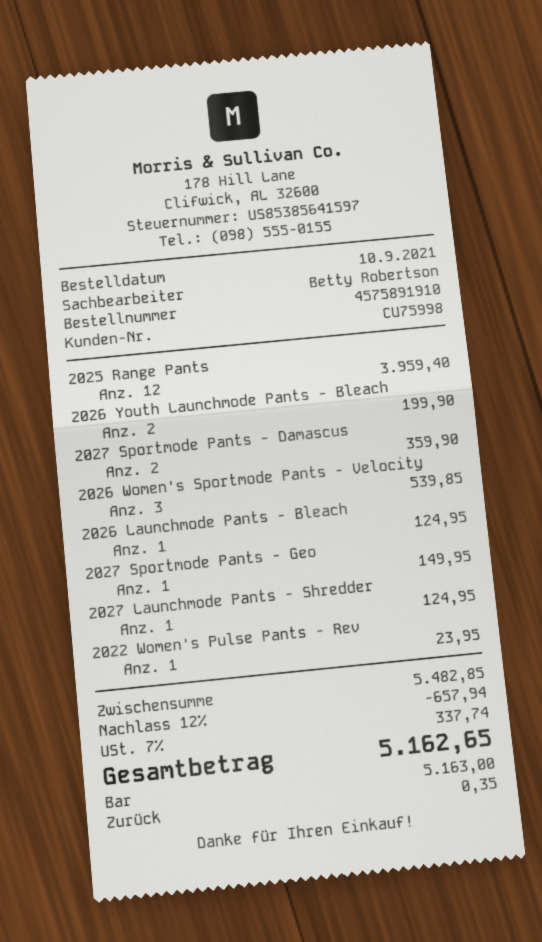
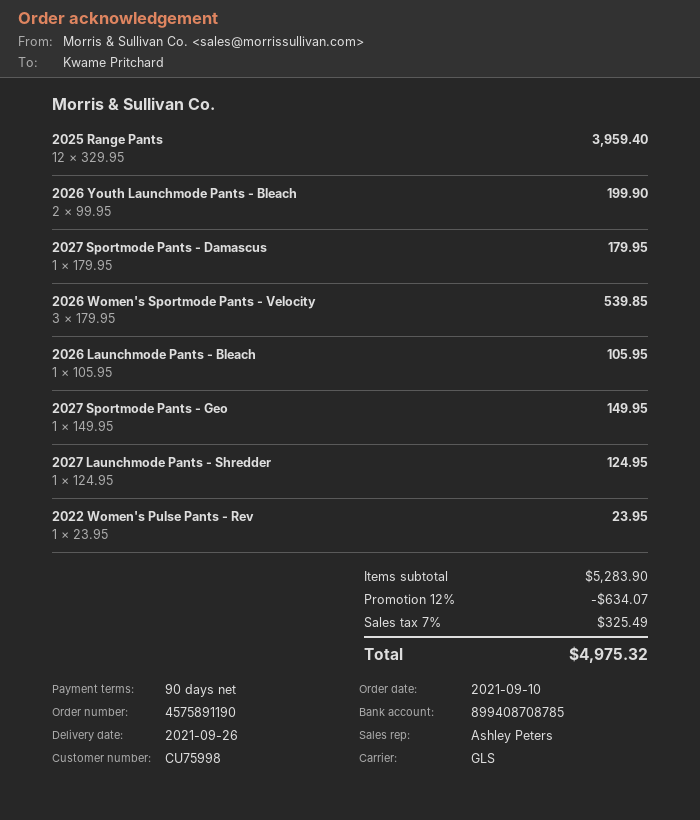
order number: 4575891910 -> 4575891190
sales rep: Betty Robertson -> Ashley Peters
2027 Sportmode Pants - Damascus: 2 for 359.90 -> 1 for 179.95
2026 Launchmode Pants - Bleach: 1 for 124.95 -> 1 for 105.95
subtotal: 5482.85 -> 5283.90
discount: 12% = 657.94 -> 12% = 634.07
tax: 7% = 337.74 -> 7% = 325.49
total: 5162.65 -> 4975.32

